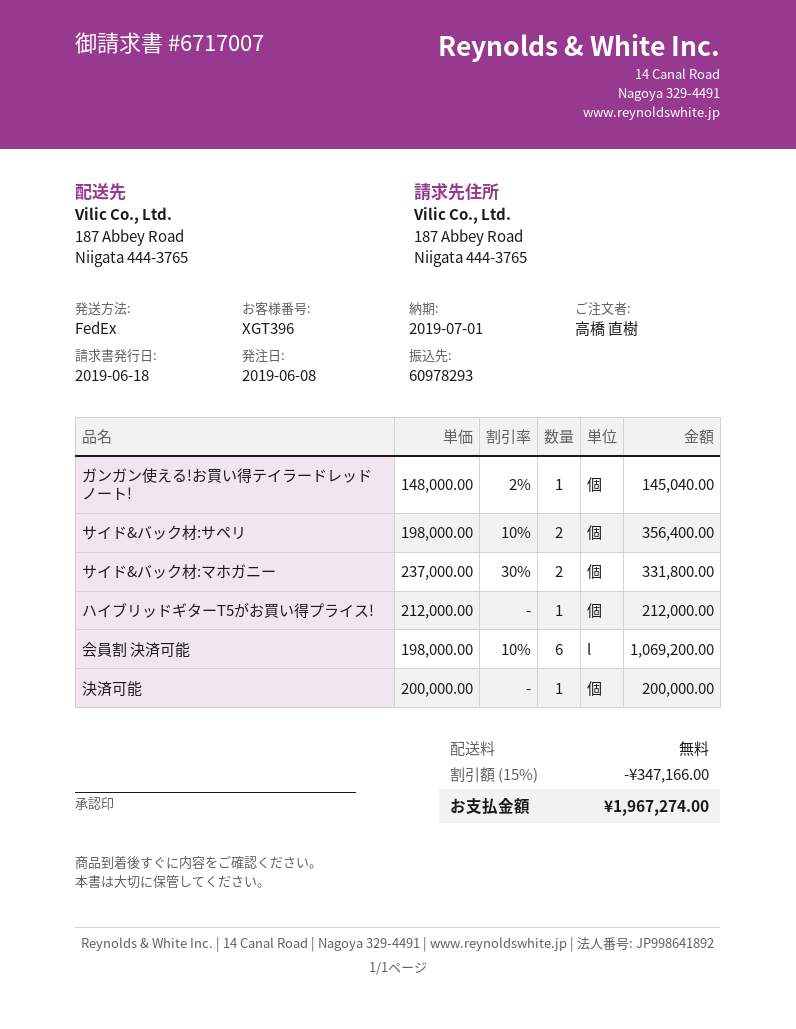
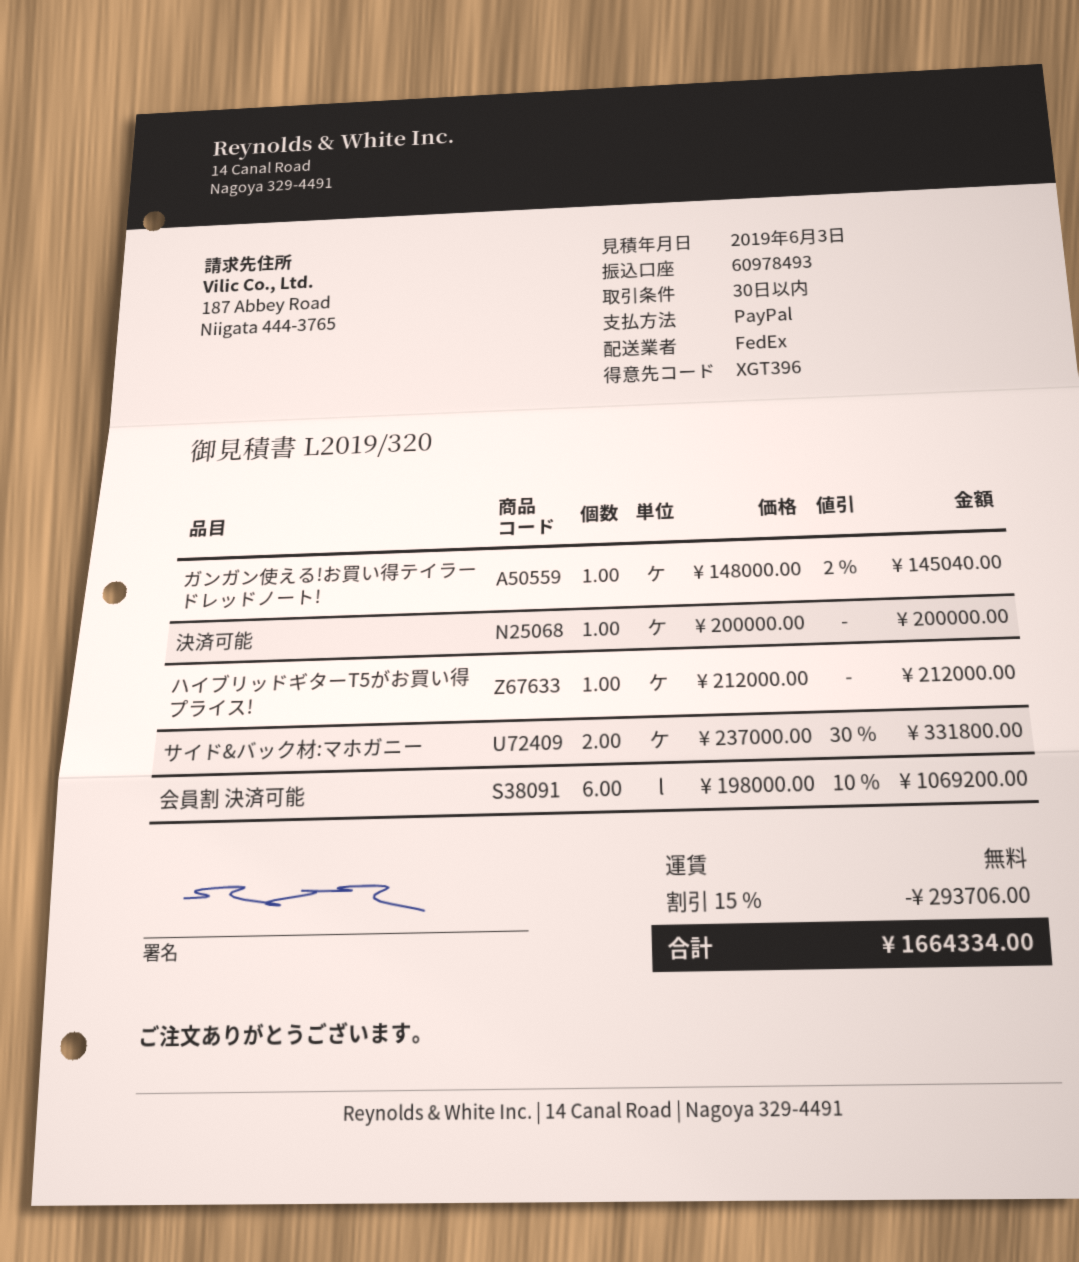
bank account: 60978293 -> 60978493
サイド&バック材:サペリ: 2 x 198000.00 - 10% = 356400.00 -> none
discount: 15% = 347166.00 -> 15% = 293706.00
total: 1967274.00 -> 1664334.00

